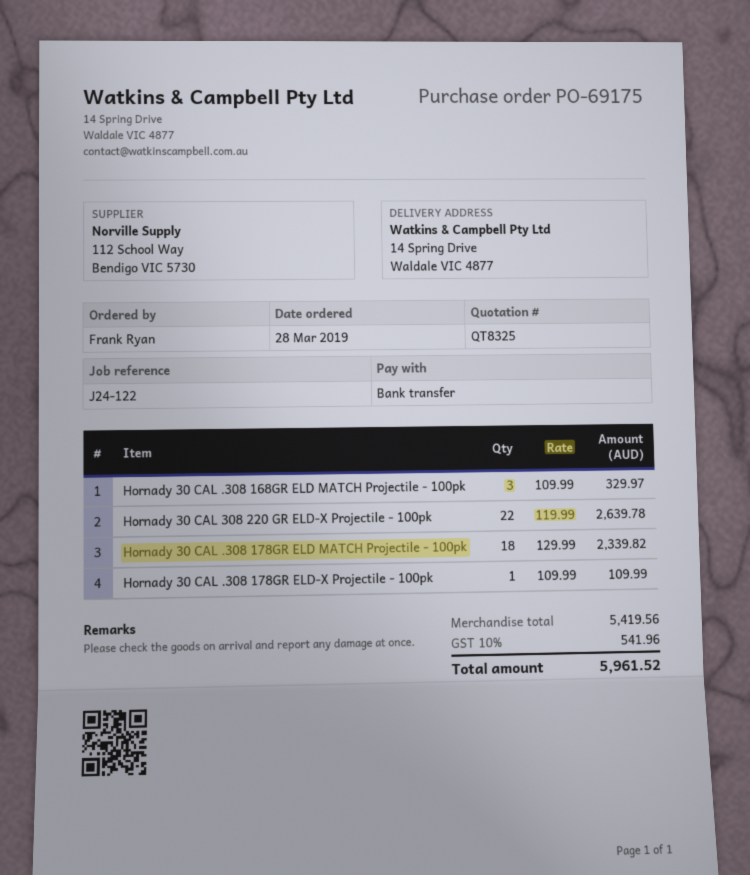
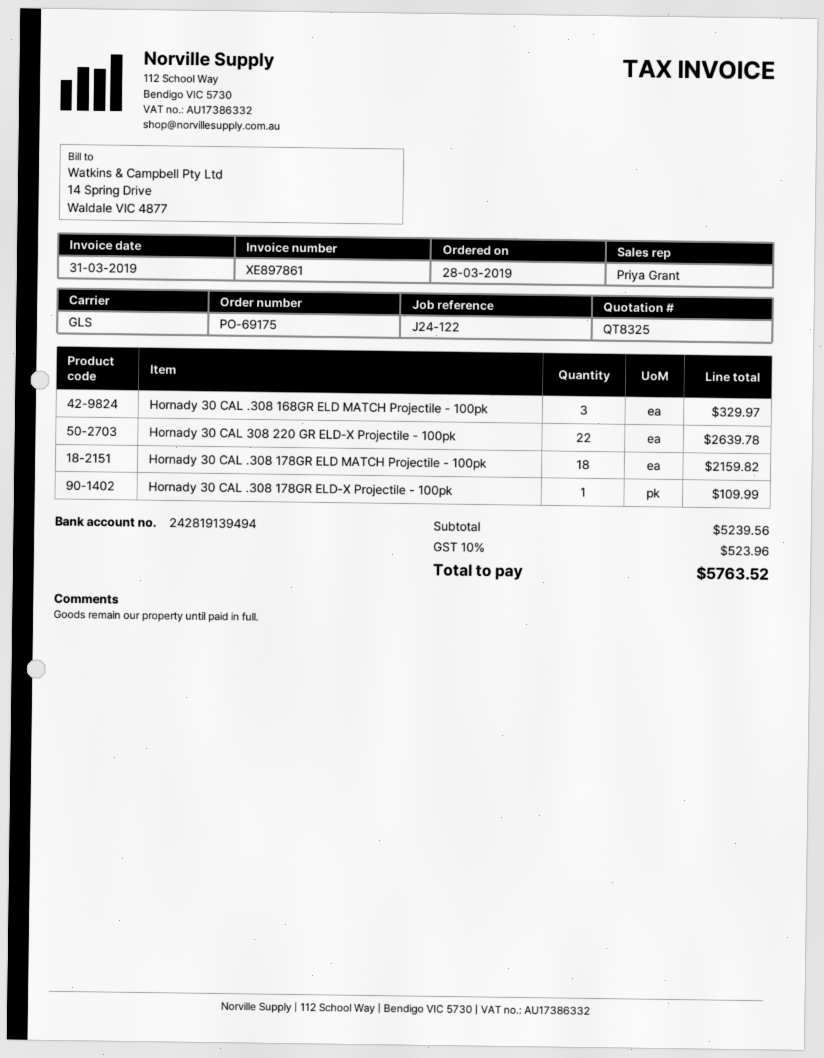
Hornady 30 CAL .308 178GR ELD MATCH Projectile - 100pk: 18 for 2339.82 -> 18 for 2159.82
subtotal: 5419.56 -> 5239.56
tax: 10% = 541.96 -> 10% = 523.96
total: 5961.52 -> 5763.52

